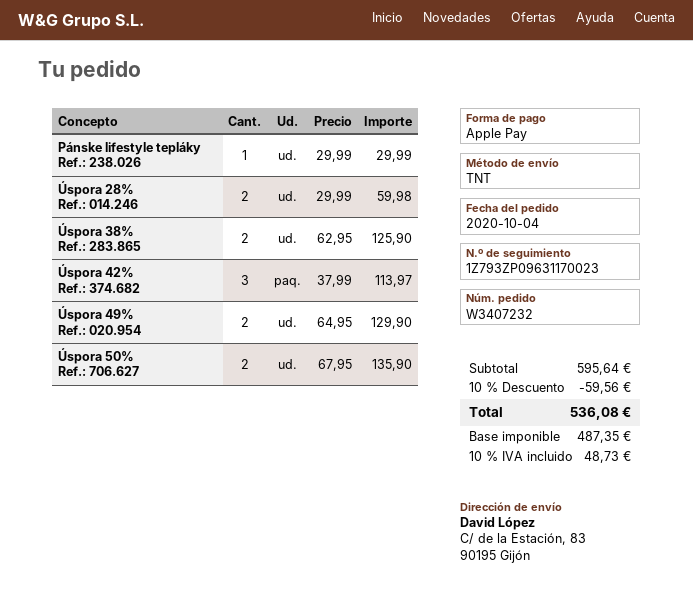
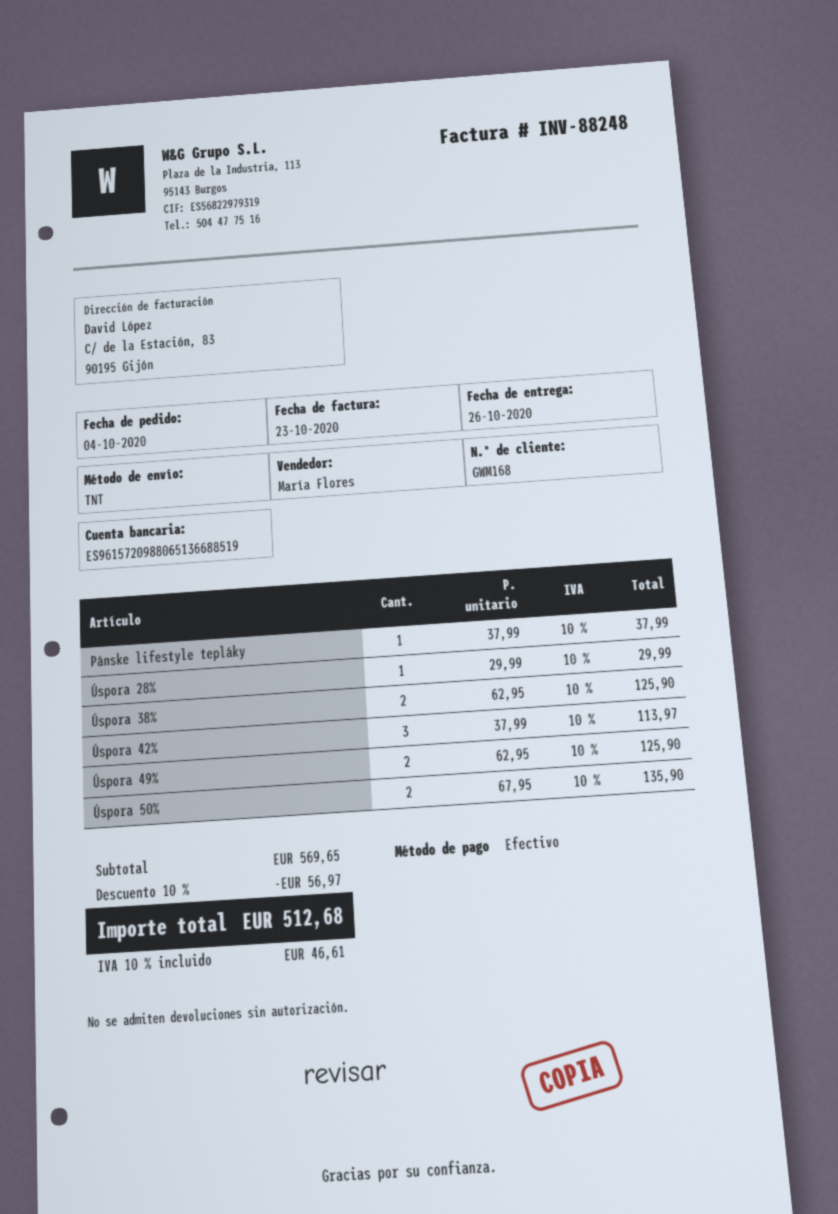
payment method: Apple Pay -> cash
Pánske lifestyle tepláky: 1 x 29.99 = 29.99 -> 1 x 37.99 = 37.99
Úspora 28%: 2 x 29.99 = 59.98 -> 1 x 29.99 = 29.99
Úspora 49%: 2 x 64.95 = 129.90 -> 2 x 62.95 = 125.90
subtotal: 595.64 -> 569.65
discount: 10% = 59.56 -> 10% = 56.97
tax: 10% = 48.73 -> 10% = 46.61
total: 536.08 -> 512.68

